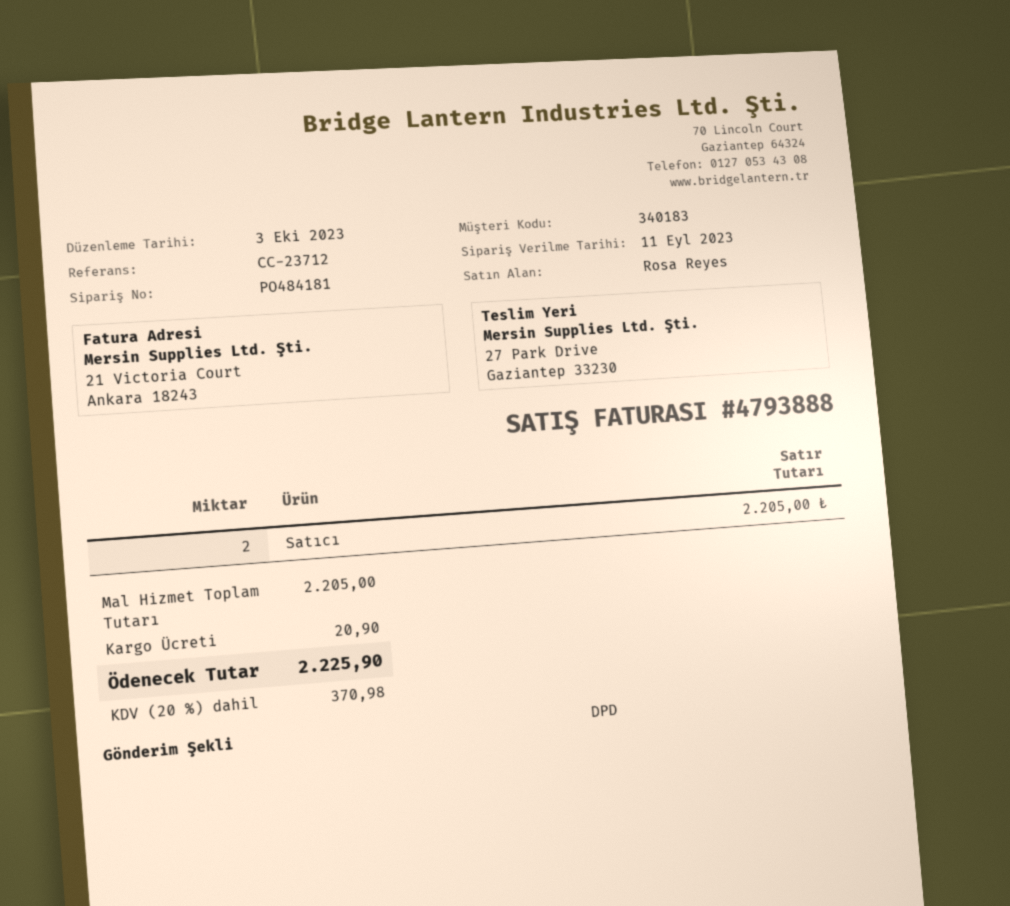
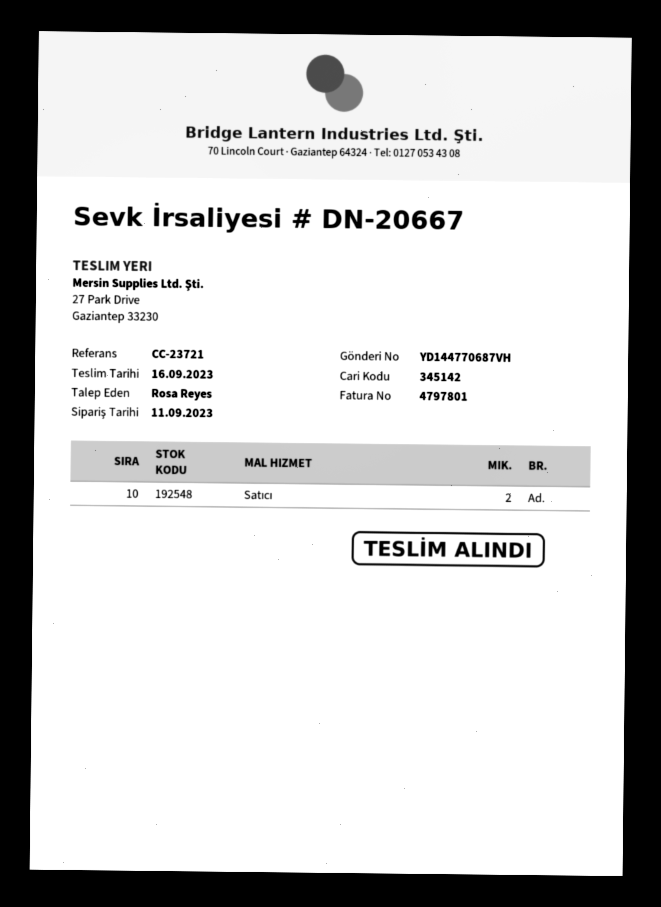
invoice number: 4793888 -> 4797801
customer number: 340183 -> 345142
reference: CC-23712 -> CC-23721

